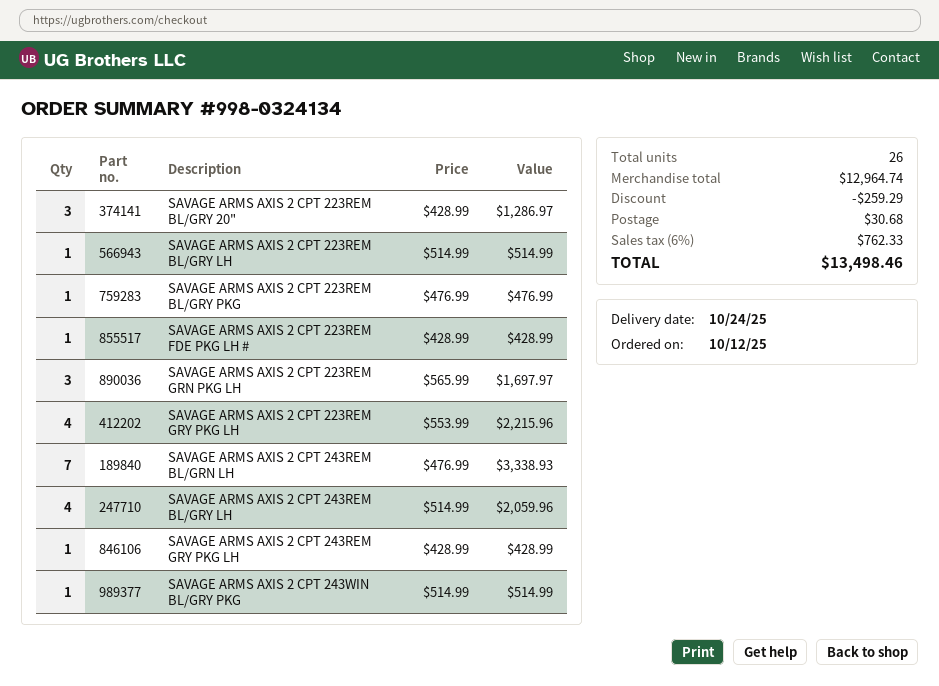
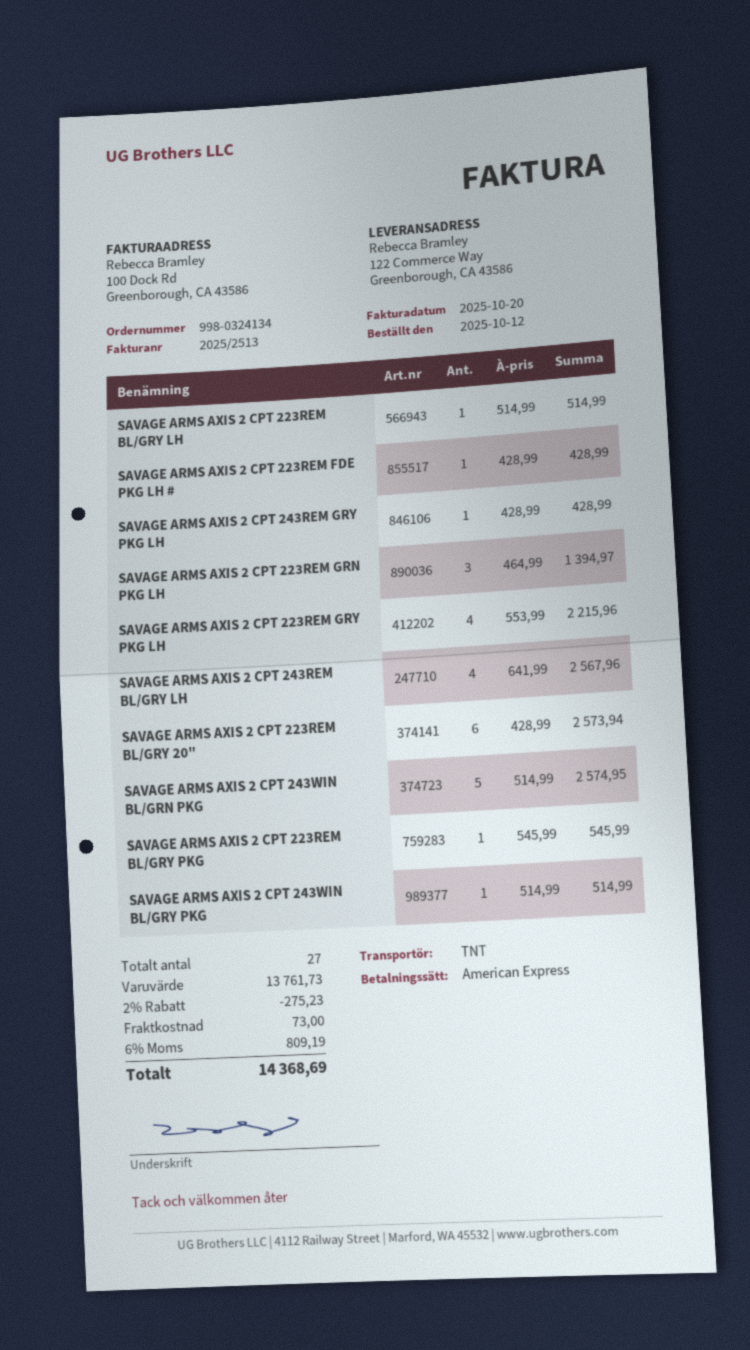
SAVAGE ARMS AXIS 2 CPT 223REM BL/GRY 20": 3 x 428.99 = 1286.97 -> 6 x 428.99 = 2573.94
SAVAGE ARMS AXIS 2 CPT 223REM BL/GRY PKG: 1 x 476.99 = 476.99 -> 1 x 545.99 = 545.99
SAVAGE ARMS AXIS 2 CPT 223REM GRN PKG LH: 3 x 565.99 = 1697.97 -> 3 x 464.99 = 1394.97
SAVAGE ARMS AXIS 2 CPT 243REM BL/GRN LH: 7 x 476.99 = 3338.93 -> none
SAVAGE ARMS AXIS 2 CPT 243REM BL/GRY LH: 4 x 514.99 = 2059.96 -> 4 x 641.99 = 2567.96
SAVAGE ARMS AXIS 2 CPT 243WIN BL/GRN PKG: none -> 5 x 514.99 = 2574.95
total quantity: 26 -> 27
subtotal: 12964.74 -> 13761.73
discount: 259.29 -> 275.23
shipping: 30.68 -> 73.00
tax: 6% = 762.33 -> 6% = 809.19
total: 13498.46 -> 14368.69

